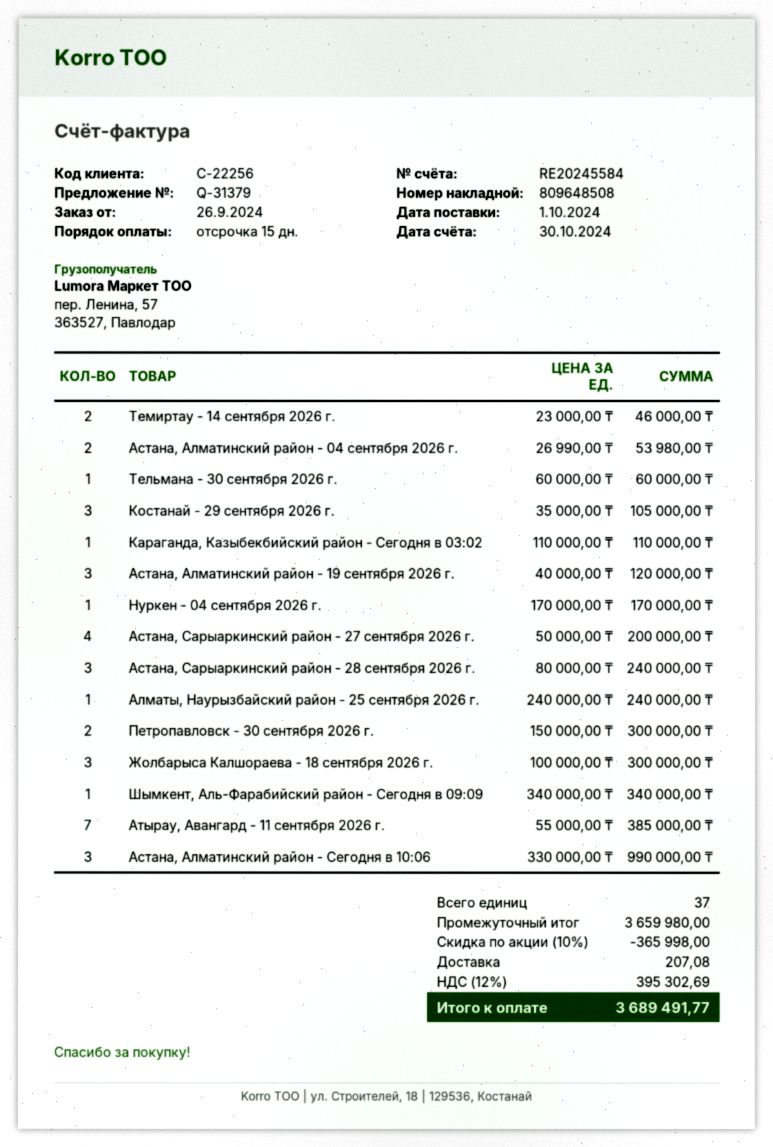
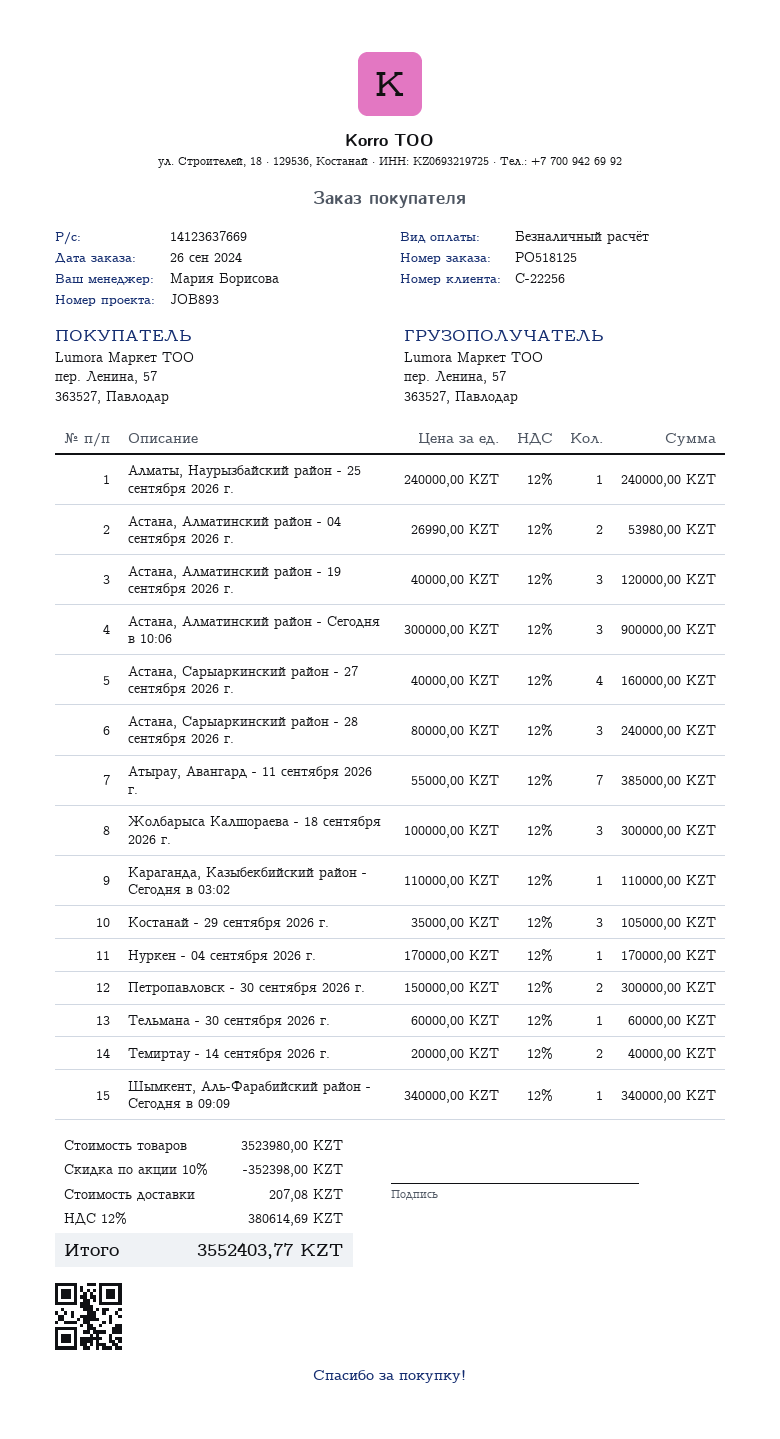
Темиртау - 14 сентября 2026 г.: 2 x 23000.00 = 46000.00 -> 2 x 20000.00 = 40000.00
Астана, Сарыаркинский район - 27 сентября 2026 г.: 4 x 50000.00 = 200000.00 -> 4 x 40000.00 = 160000.00
Астана, Алматинский район - Сегодня в 10:06: 3 x 330000.00 = 990000.00 -> 3 x 300000.00 = 900000.00
subtotal: 3659980.00 -> 3523980.00
discount: 10% = 365998.00 -> 10% = 352398.00
tax: 12% = 395302.69 -> 12% = 380614.69
total: 3689491.77 -> 3552403.77

